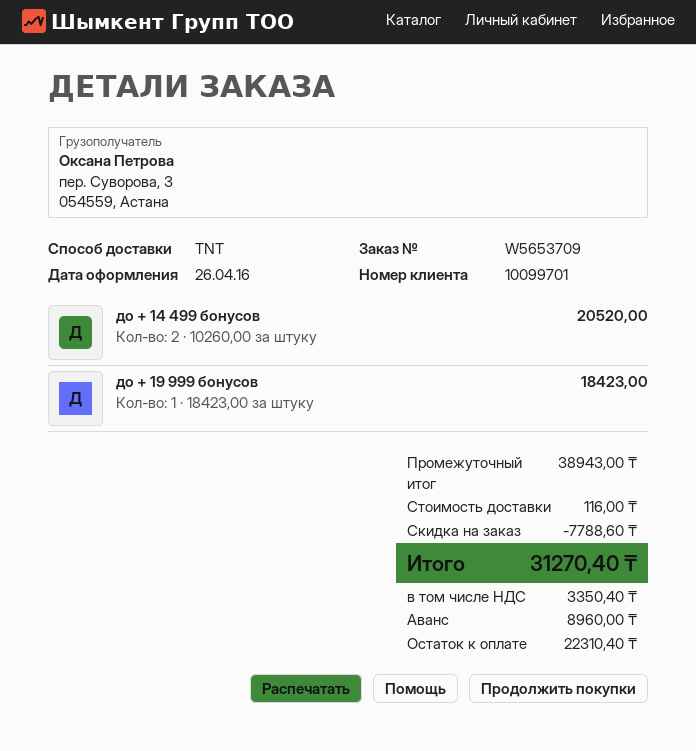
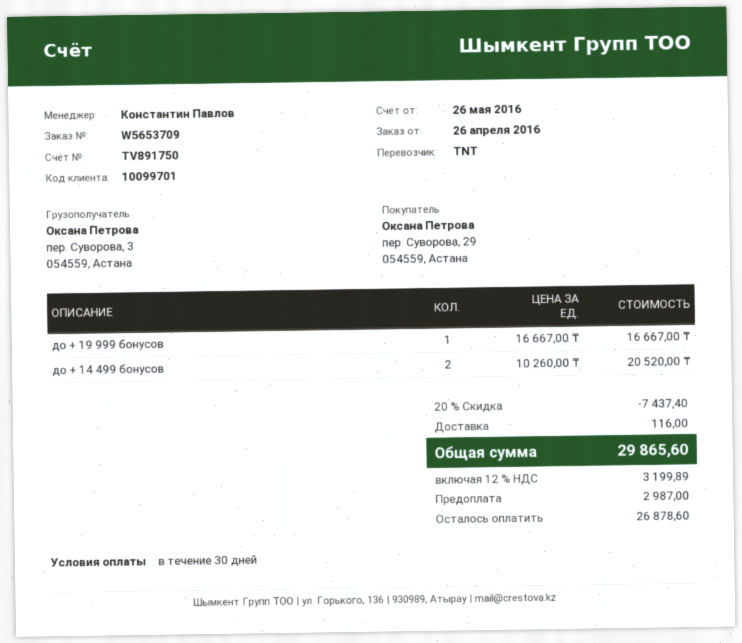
до + 19 999 бонусов: 1 x 18423.00 = 18423.00 -> 1 x 16667.00 = 16667.00
discount: 7788.60 -> 7437.40
tax: 3350.40 -> 3199.89
total: 31270.40 -> 29865.60
deposit: 8960.00 -> 2987.00
balance: 22310.40 -> 26878.60

